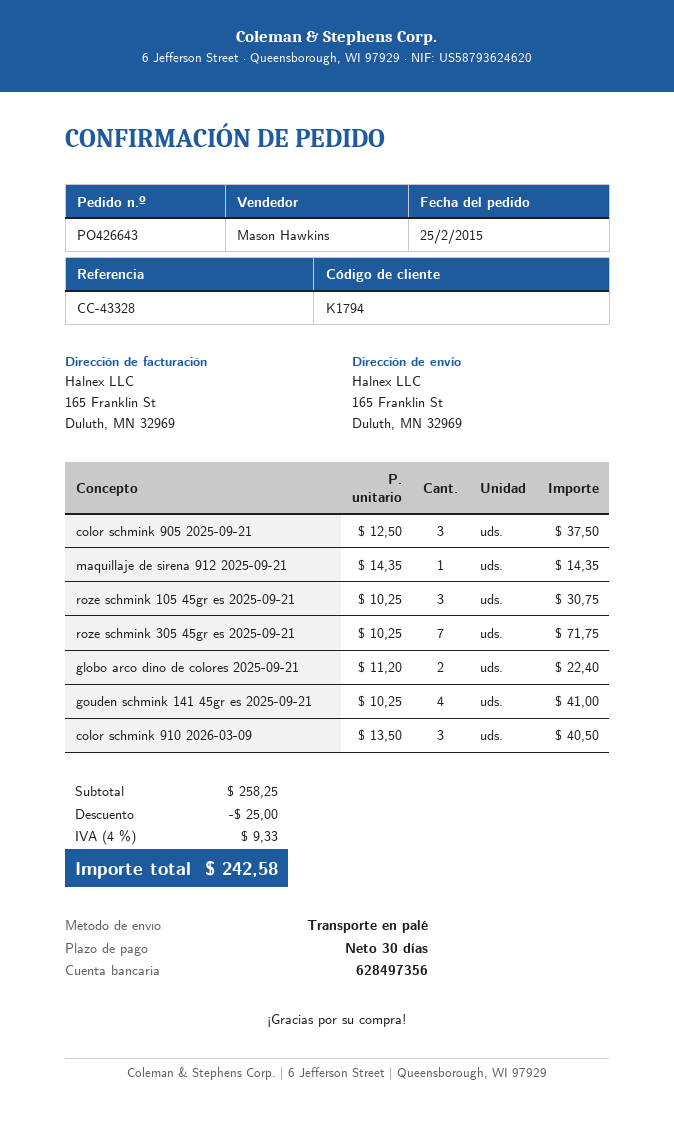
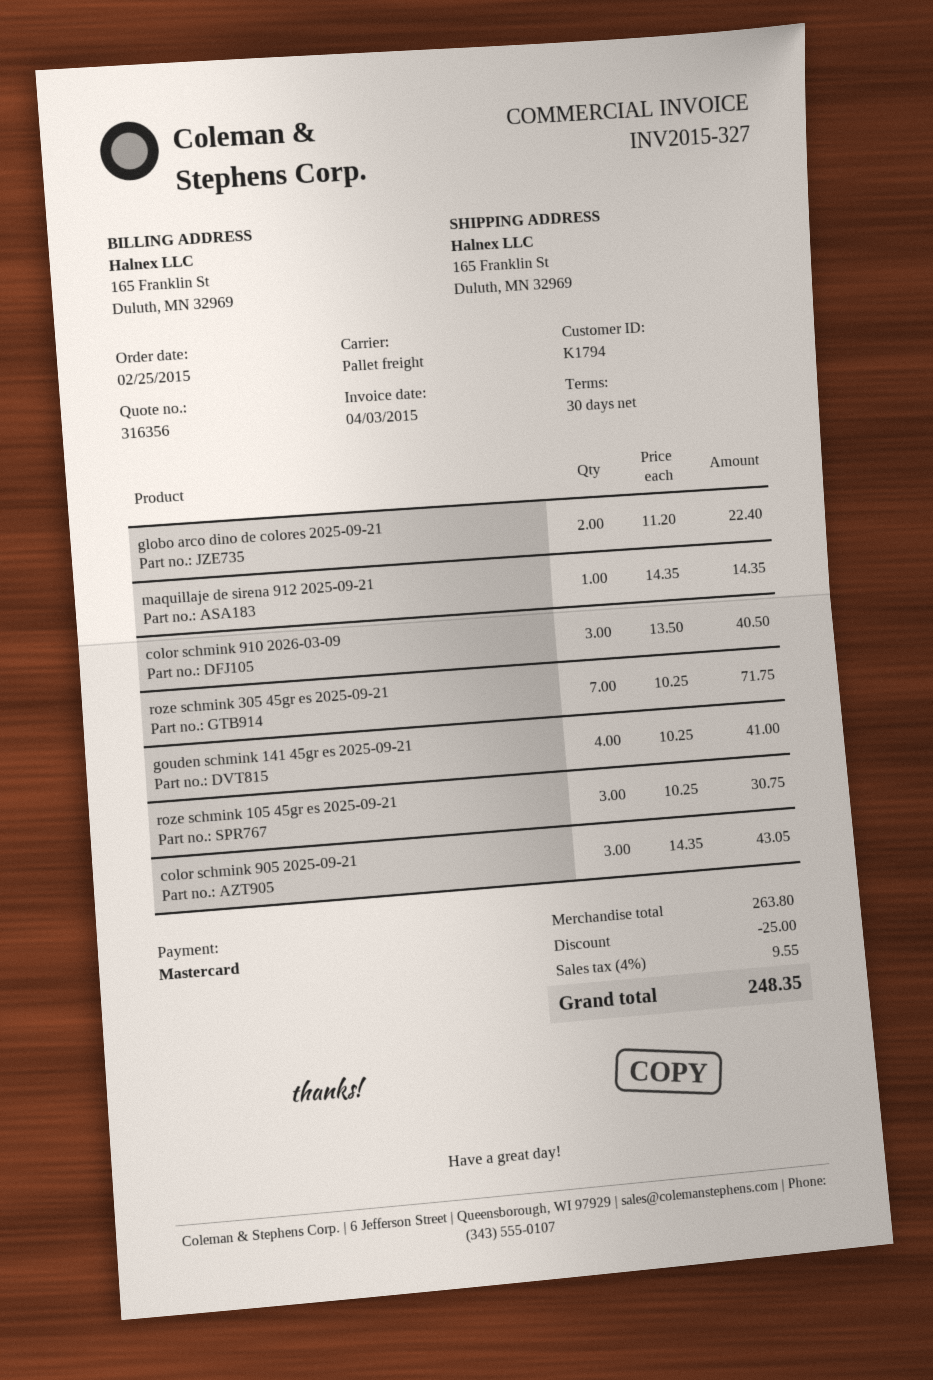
color schmink 905 2025-09-21: 3 x 12.50 = 37.50 -> 3 x 14.35 = 43.05
subtotal: 258.25 -> 263.80
tax: 4% = 9.33 -> 4% = 9.55
total: 242.58 -> 248.35

